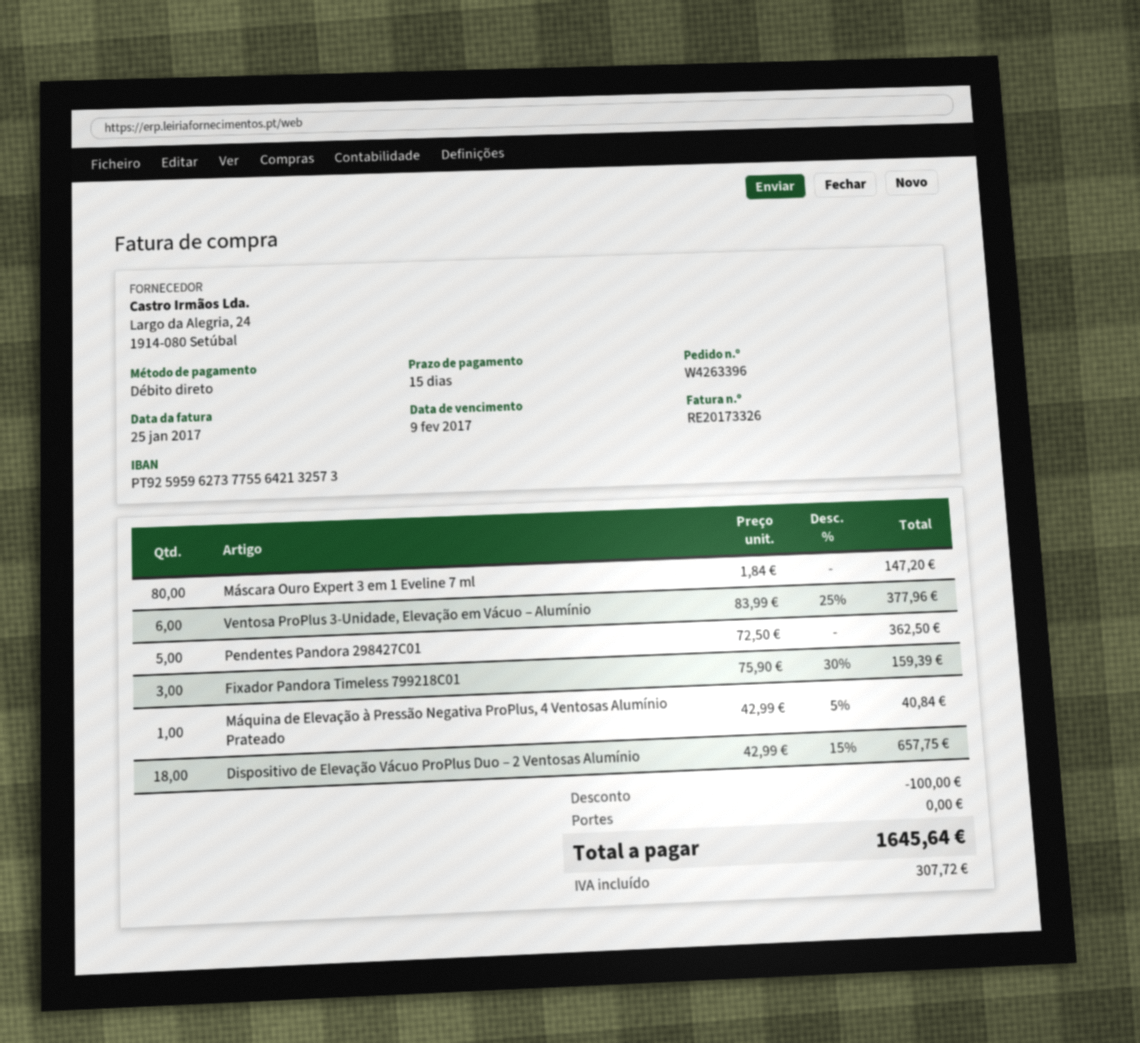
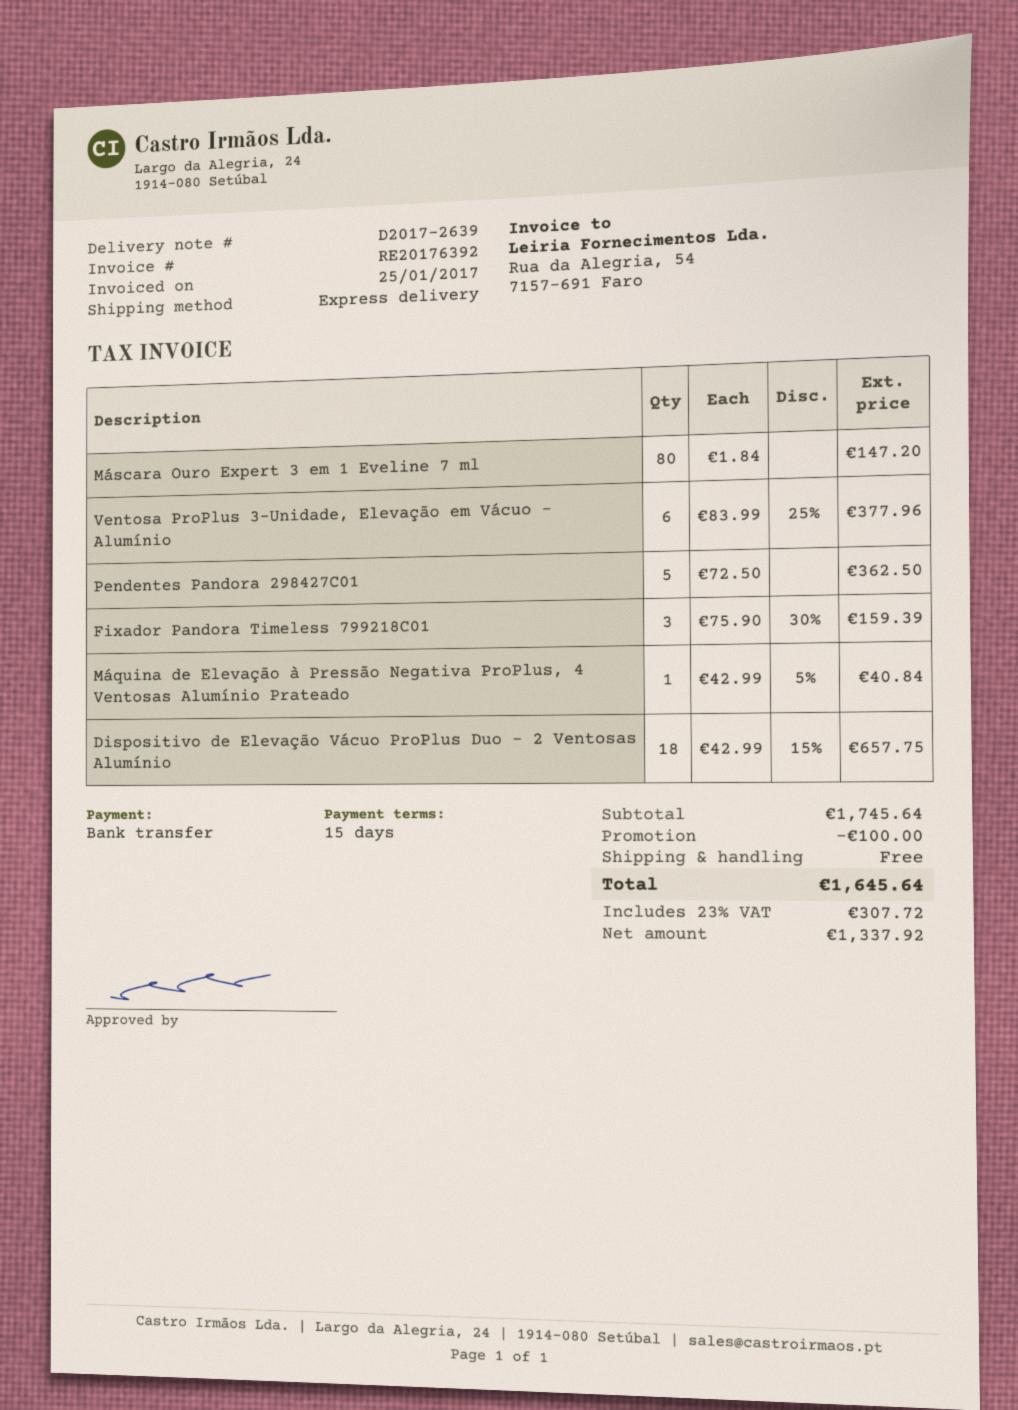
invoice number: RE20173326 -> RE20176392
payment method: direct debit -> bank transfer

